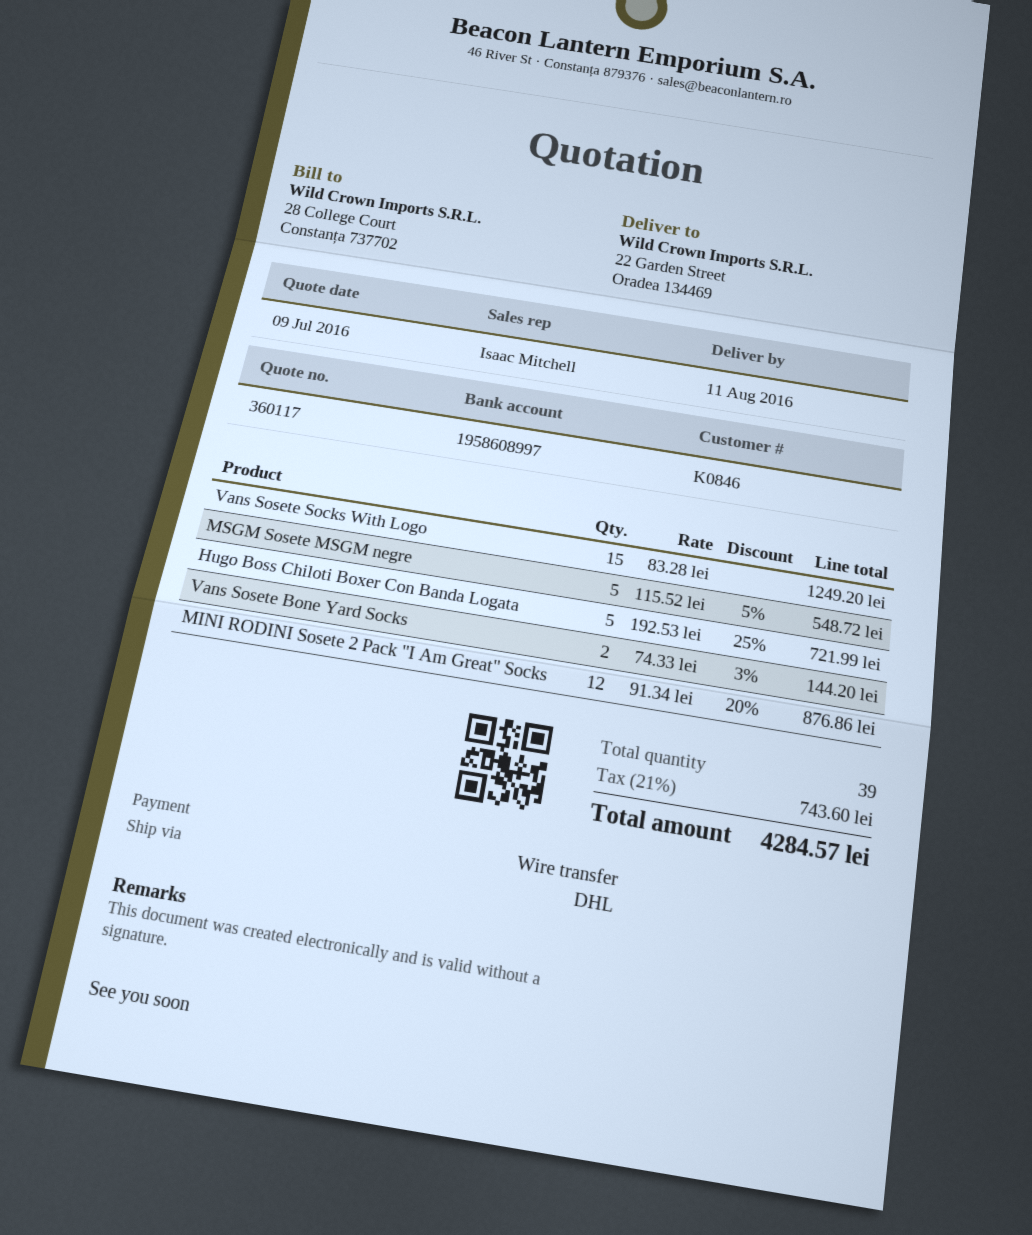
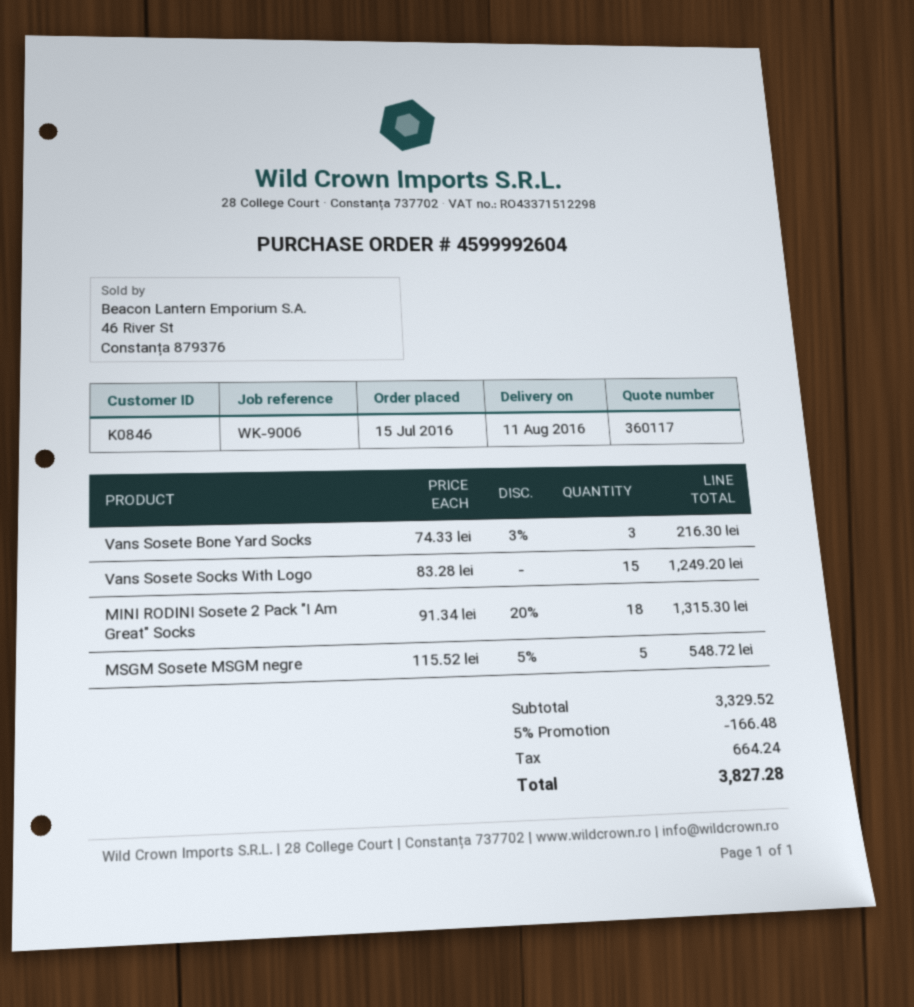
Hugo Boss Chiloti Boxer Con Banda Logata: 5 x 192.53 - 25% = 721.99 -> none
Vans Sosete Bone Yard Socks: 2 x 74.33 - 3% = 144.20 -> 3 x 74.33 - 3% = 216.30
MINI RODINI Sosete 2 Pack "I Am Great" Socks: 12 x 91.34 - 20% = 876.86 -> 18 x 91.34 - 20% = 1315.30
discount: none -> 5% = 166.48
tax: 743.60 -> 664.24
total: 4284.57 -> 3827.28

